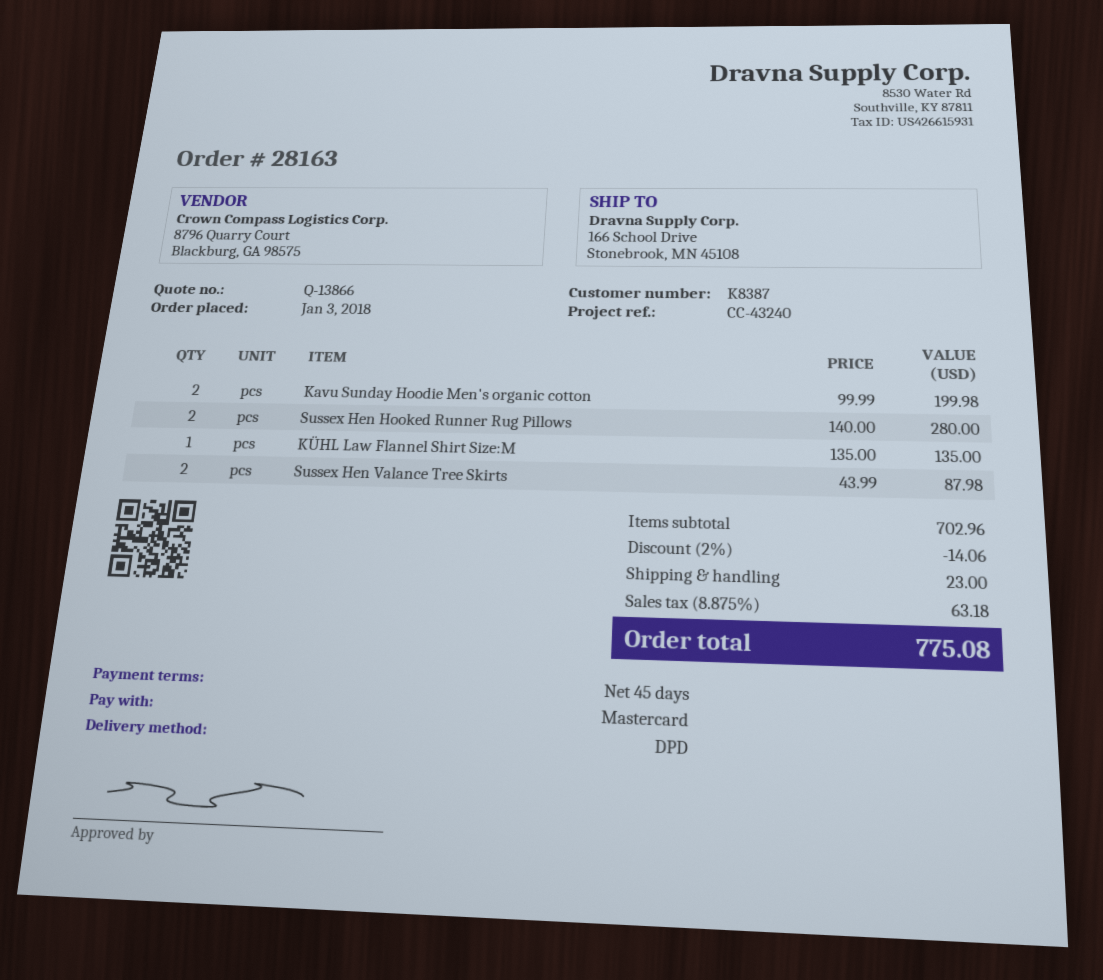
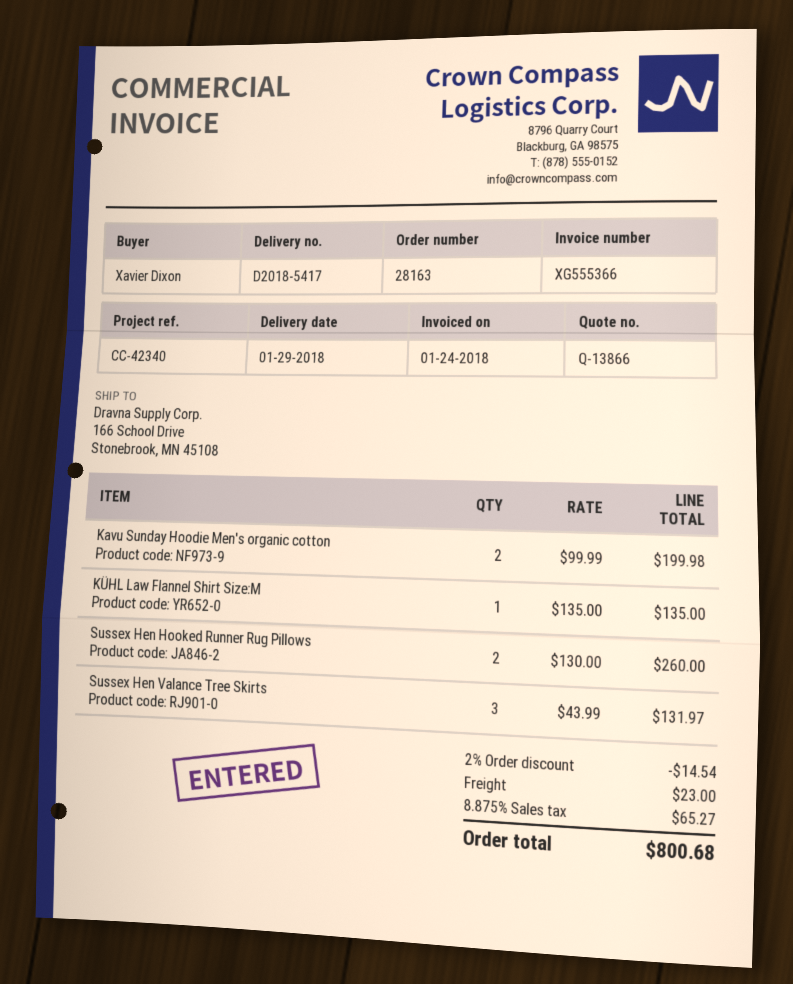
reference: CC-43240 -> CC-42340
Sussex Hen Hooked Runner Rug Pillows: 2 x 140.00 = 280.00 -> 2 x 130.00 = 260.00
Sussex Hen Valance Tree Skirts: 2 x 43.99 = 87.98 -> 3 x 43.99 = 131.97
discount: 2% = 14.06 -> 2% = 14.54
tax: 8.875% = 63.18 -> 8.875% = 65.27
total: 775.08 -> 800.68

